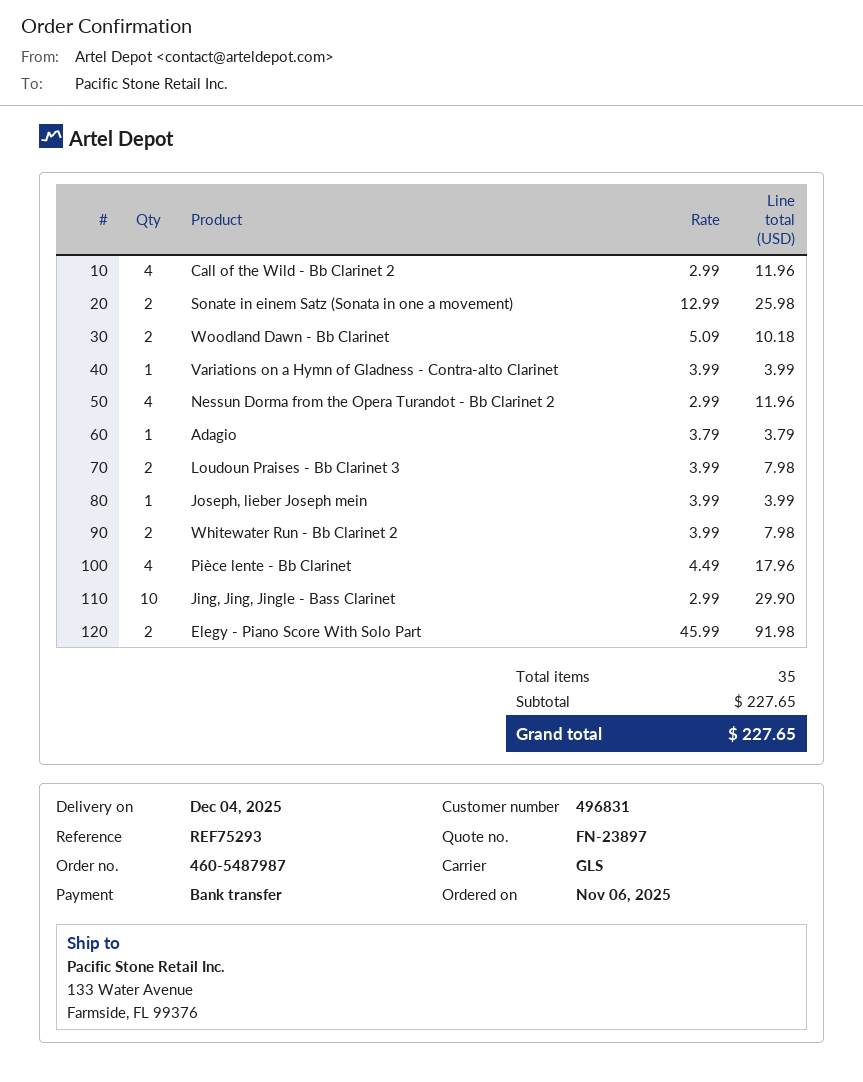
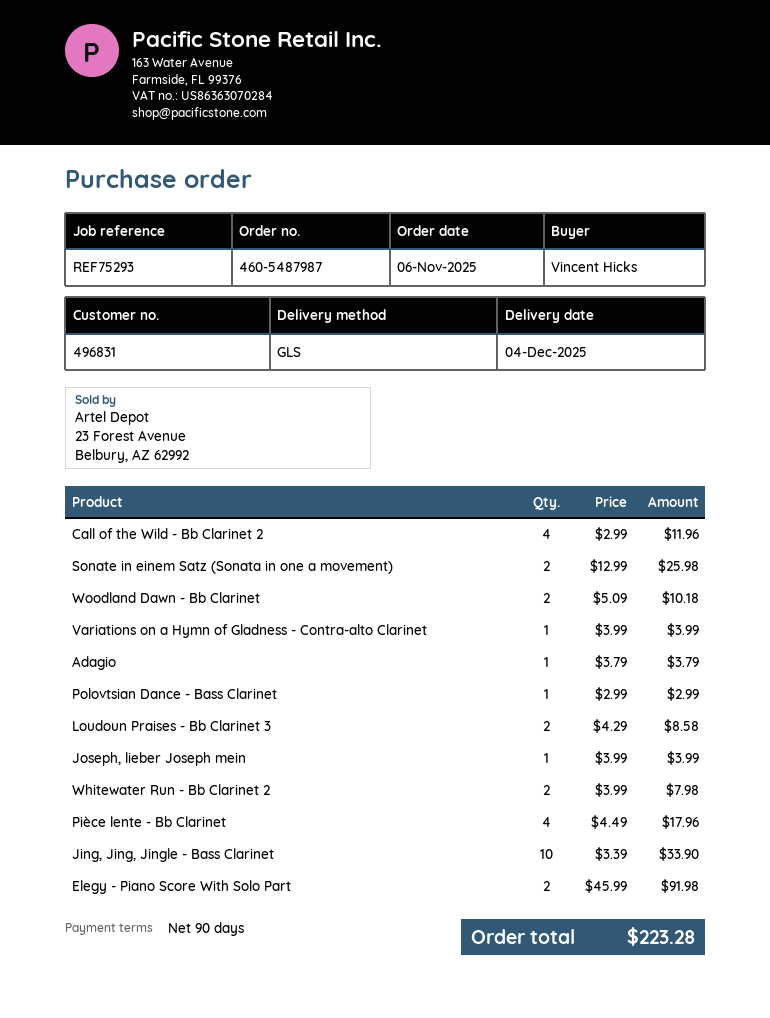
Nessun Dorma from the Opera Turandot - Bb Clarinet 2: 4 x 2.99 = 11.96 -> none
Loudoun Praises - Bb Clarinet 3: 2 x 3.99 = 7.98 -> 2 x 4.29 = 8.58
Jing, Jing, Jingle - Bass Clarinet: 10 x 2.99 = 29.90 -> 10 x 3.39 = 33.90
Polovtsian Dance - Bass Clarinet: none -> 1 x 2.99 = 2.99
total: 227.65 -> 223.28

